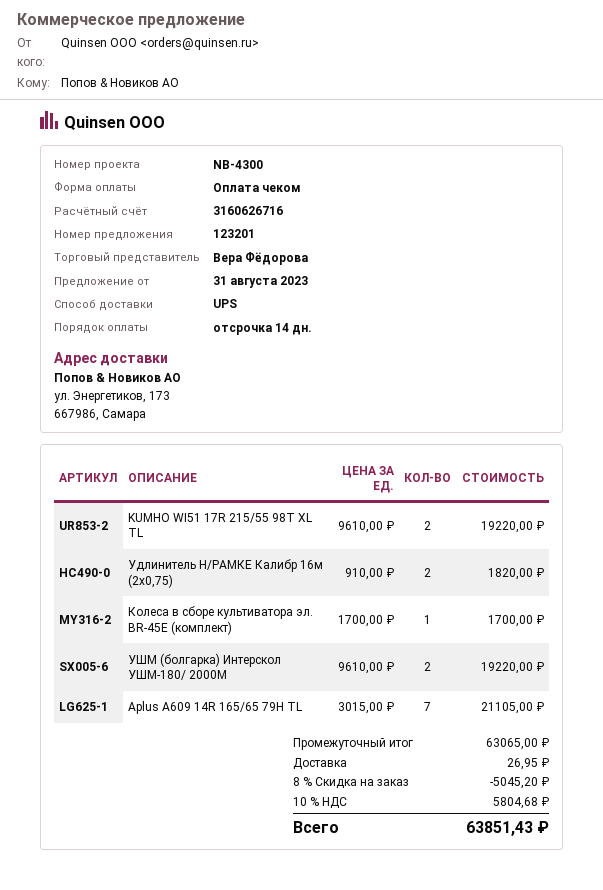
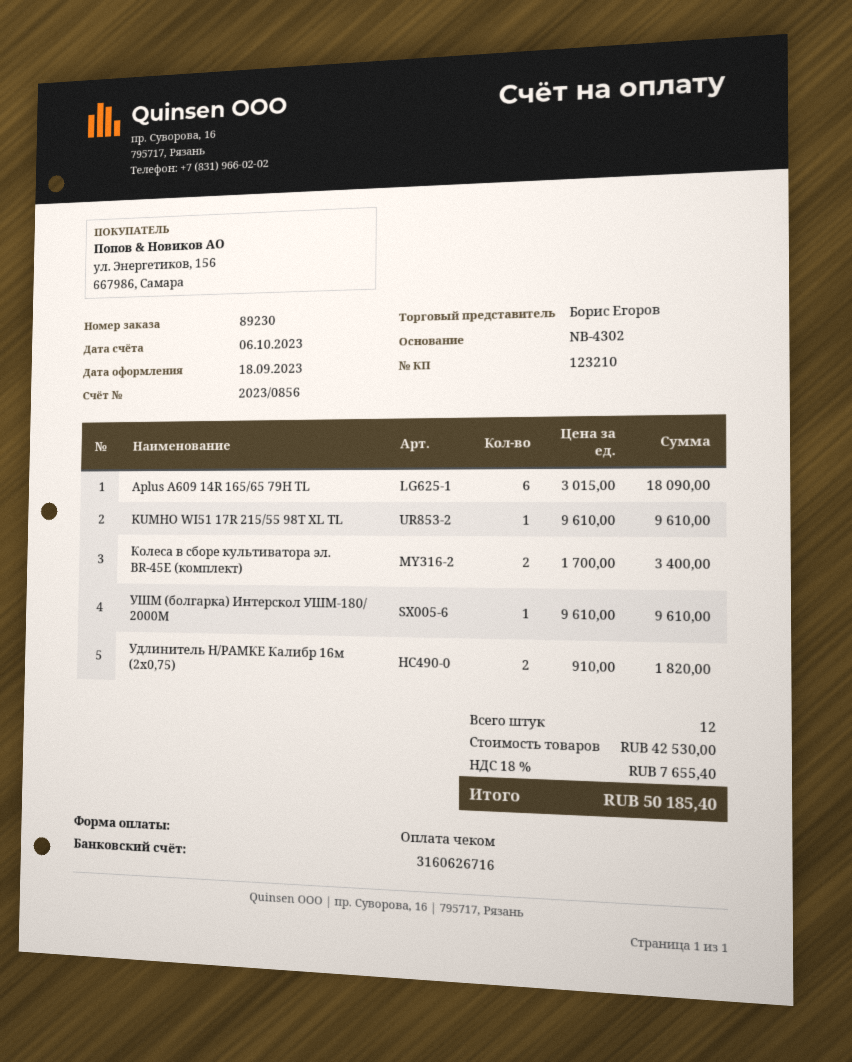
quote number: 123201 -> 123210
reference: NB-4300 -> NB-4302
sales rep: Вера Фёдорова -> Борис Егоров
KUMHO WI51 17R 215/55 98T XL TL: 2 x 9610.00 = 19220.00 -> 1 x 9610.00 = 9610.00
Колеса в сборе культиватора эл. BR-45E (комплект): 1 x 1700.00 = 1700.00 -> 2 x 1700.00 = 3400.00
УШМ (болгарка) Интерскол УШМ-180/ 2000М: 2 x 9610.00 = 19220.00 -> 1 x 9610.00 = 9610.00
Aplus A609 14R 165/65 79H TL: 7 x 3015.00 = 21105.00 -> 6 x 3015.00 = 18090.00
subtotal: 63065.00 -> 42530.00
discount: 8% = 5045.20 -> none
shipping: 26.95 -> none
tax: 10% = 5804.68 -> 18% = 7655.40
total: 63851.43 -> 50185.40

